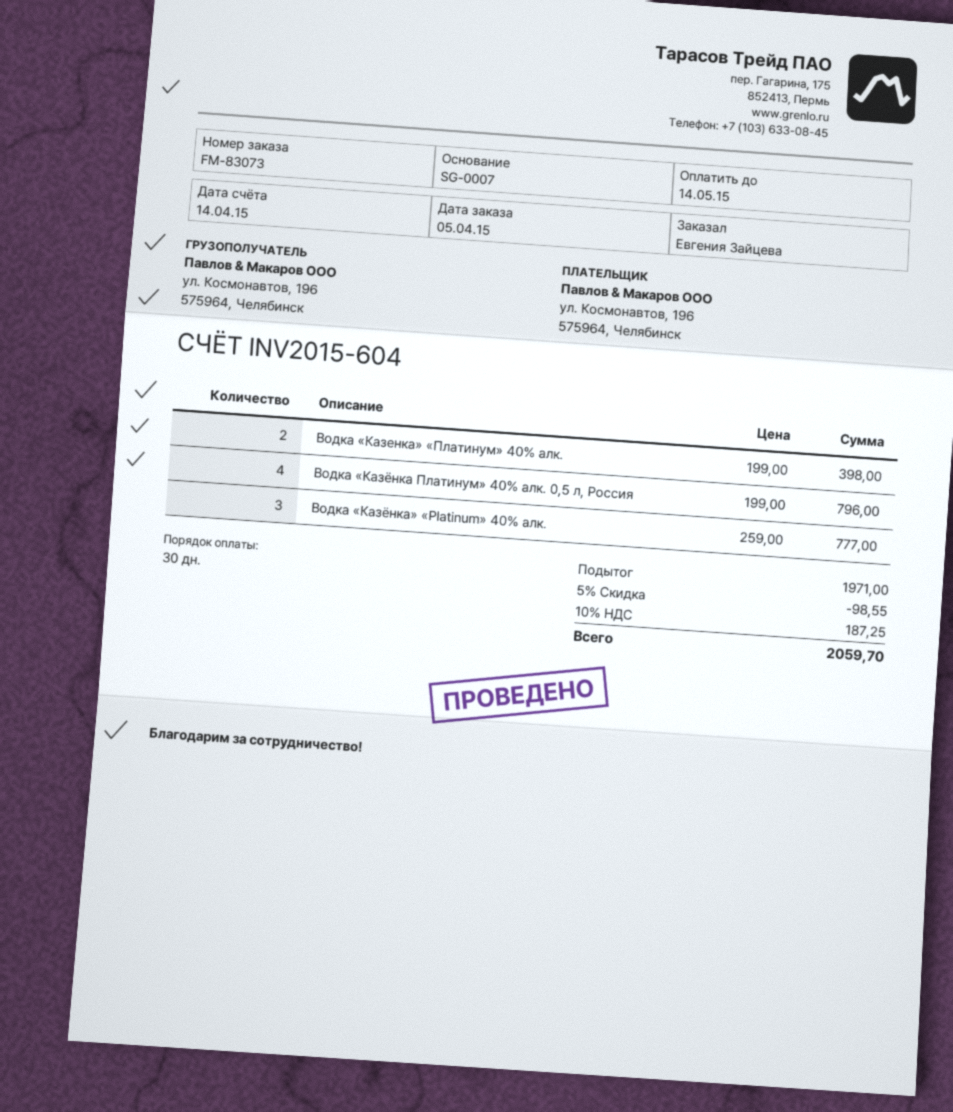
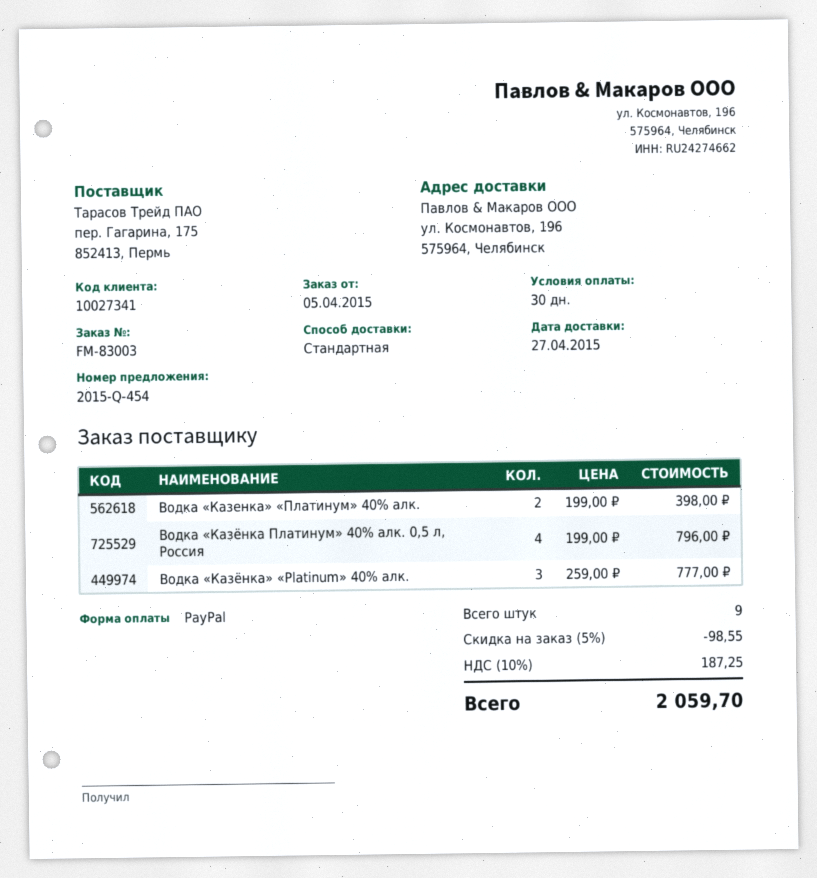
order number: FM-83073 -> FM-83003

